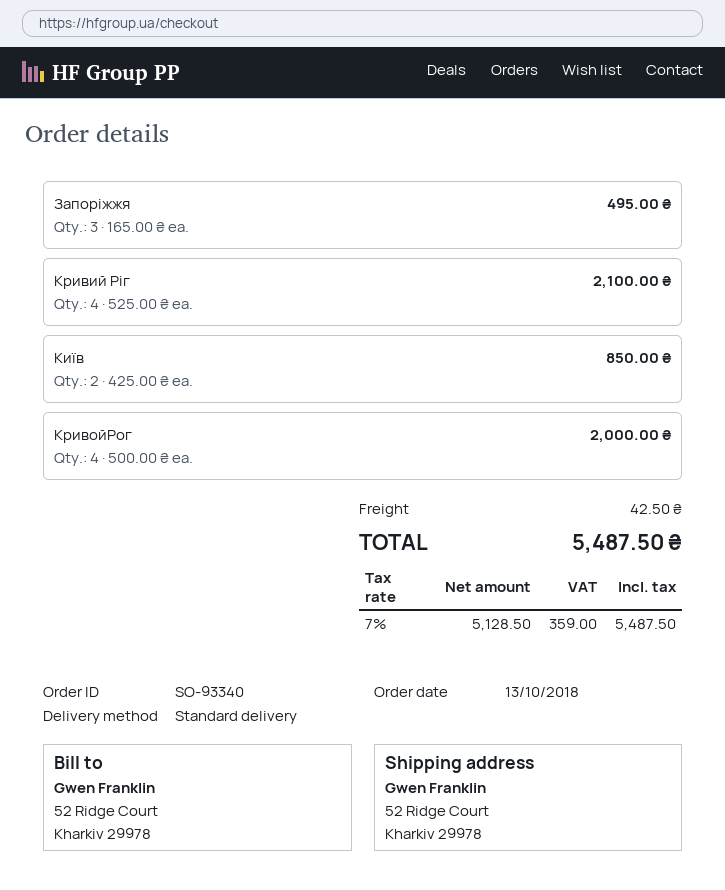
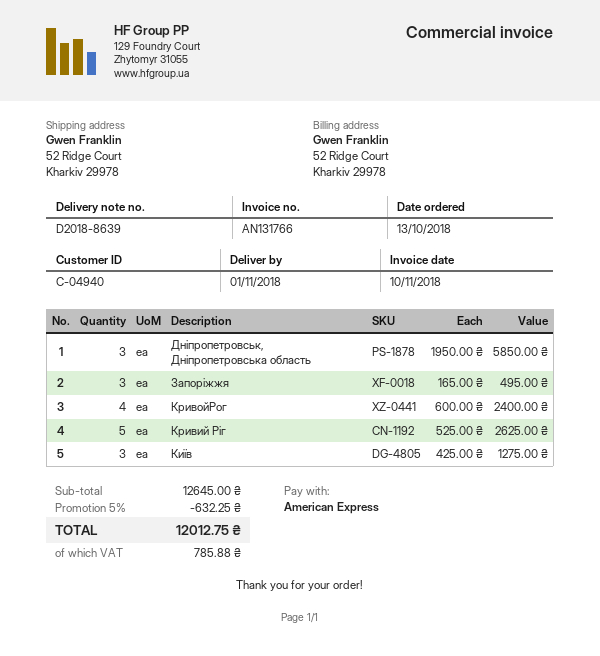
Кривий Ріг: 4 x 525.00 = 2100.00 -> 5 x 525.00 = 2625.00
Київ: 2 x 425.00 = 850.00 -> 3 x 425.00 = 1275.00
КривойРог: 4 x 500.00 = 2000.00 -> 4 x 600.00 = 2400.00
Дніпропетровськ, Дніпропетровська область: none -> 3 x 1950.00 = 5850.00
discount: none -> 5% = 632.25
shipping: 42.50 -> none
tax: 359.00 -> 785.88
total: 5487.50 -> 12012.75

